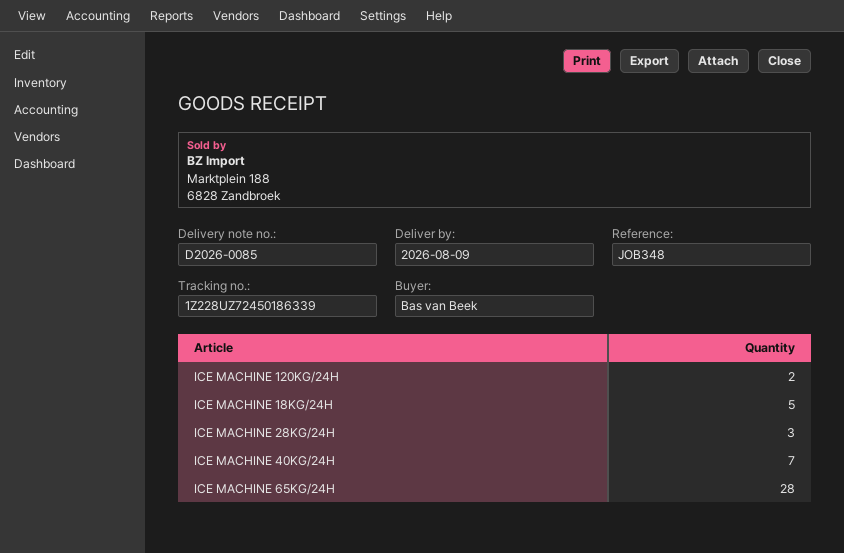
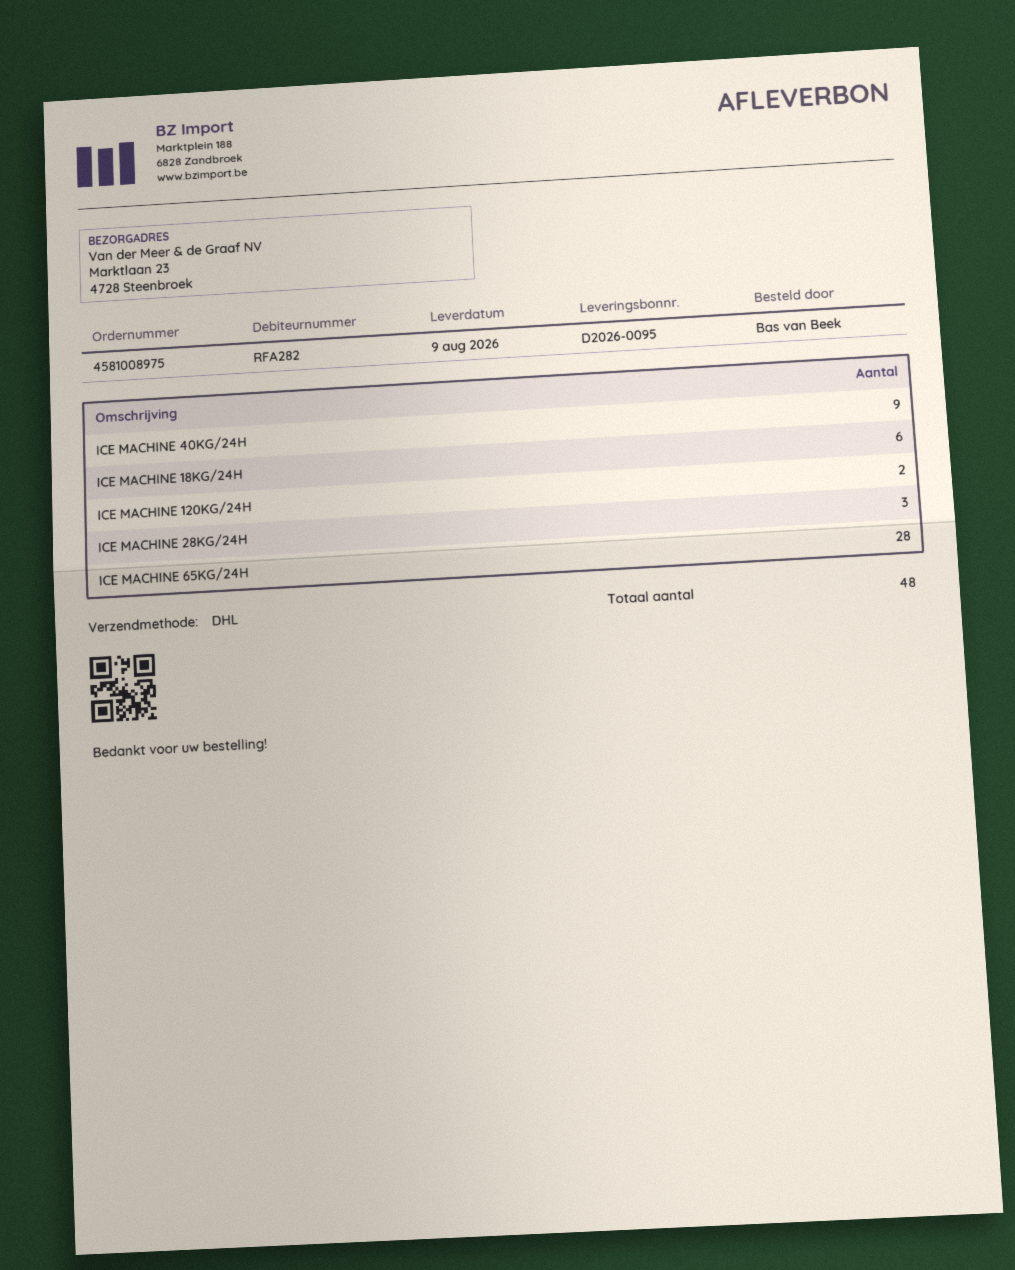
delivery note number: D2026-0085 -> D2026-0095
ICE MACHINE 18KG/24H: 5 -> 6
ICE MACHINE 40KG/24H: 7 -> 9

